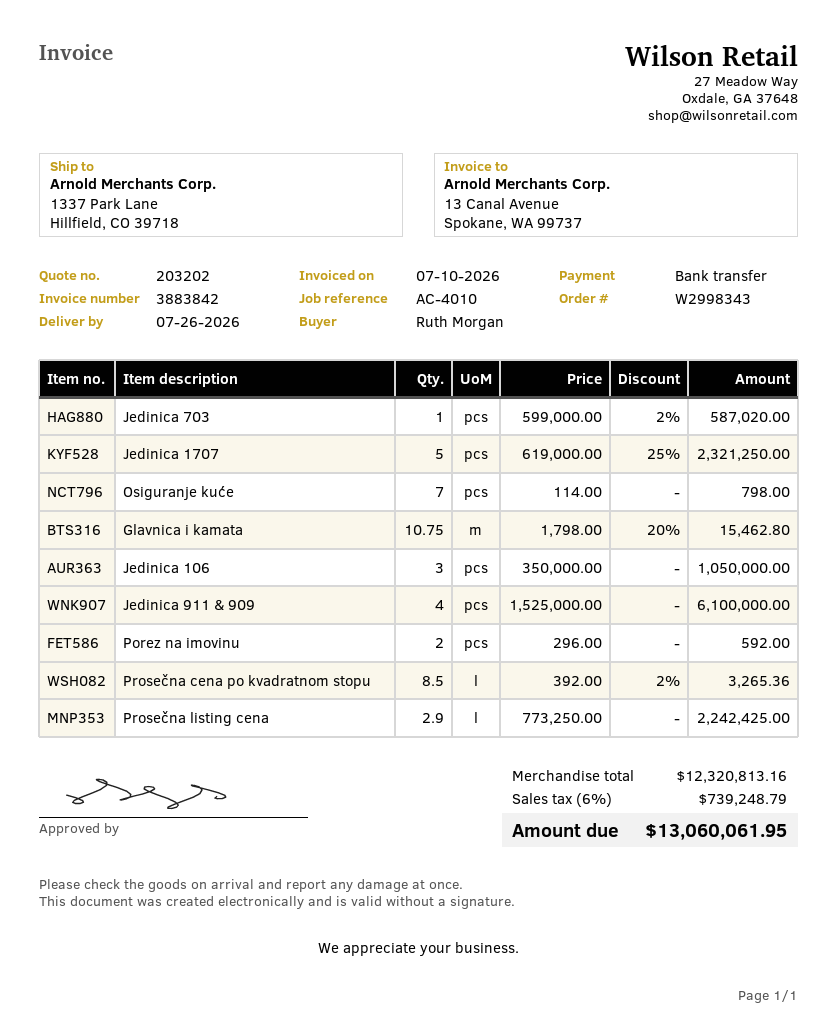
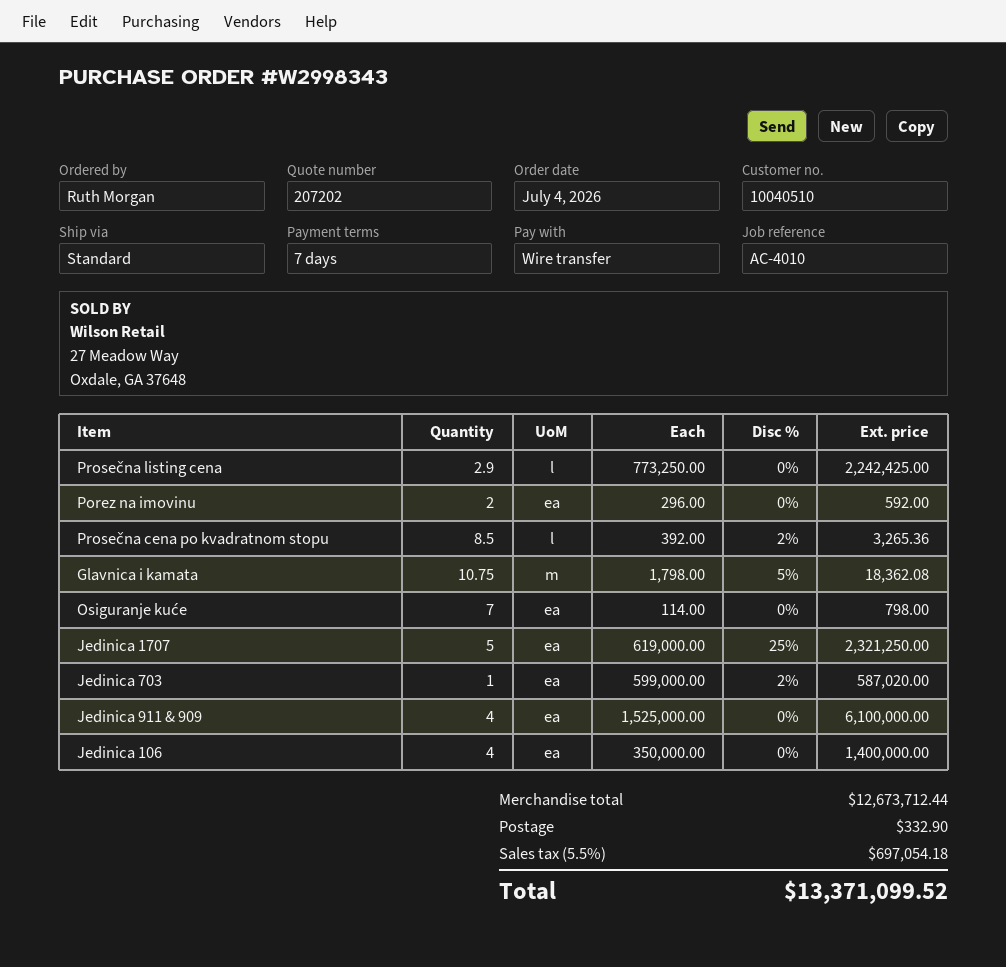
quote number: 203202 -> 207202
Glavnica i kamata: 10.75 x 1798.00 - 20% = 15462.80 -> 10.75 x 1798.00 - 5% = 18362.08
Jedinica 106: 3 x 350000.00 = 1050000.00 -> 4 x 350000.00 = 1400000.00
subtotal: 12320813.16 -> 12673712.44
shipping: none -> 332.90
tax: 6% = 739248.79 -> 5.5% = 697054.18
total: 13060061.95 -> 13371099.52

